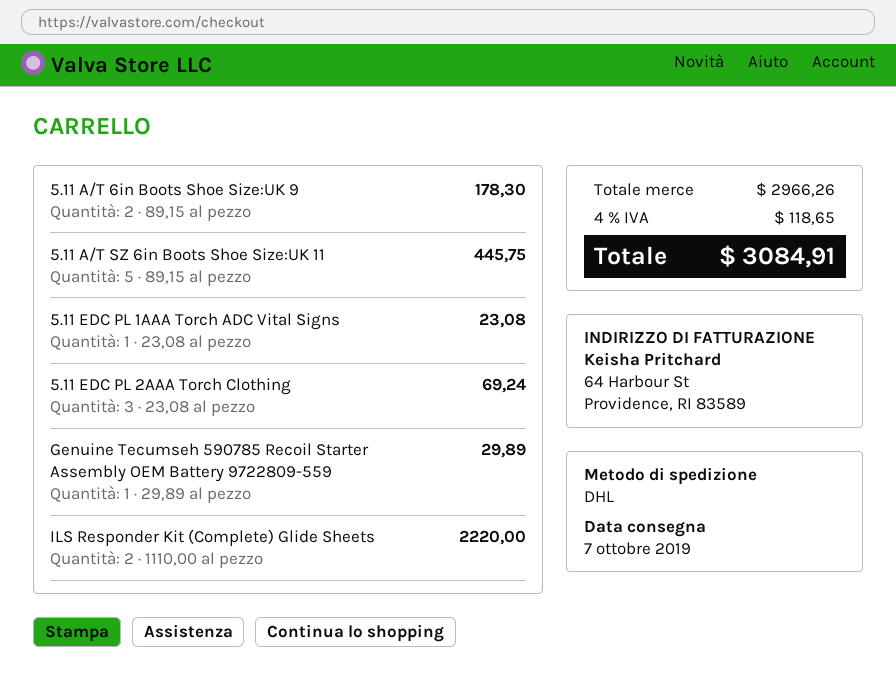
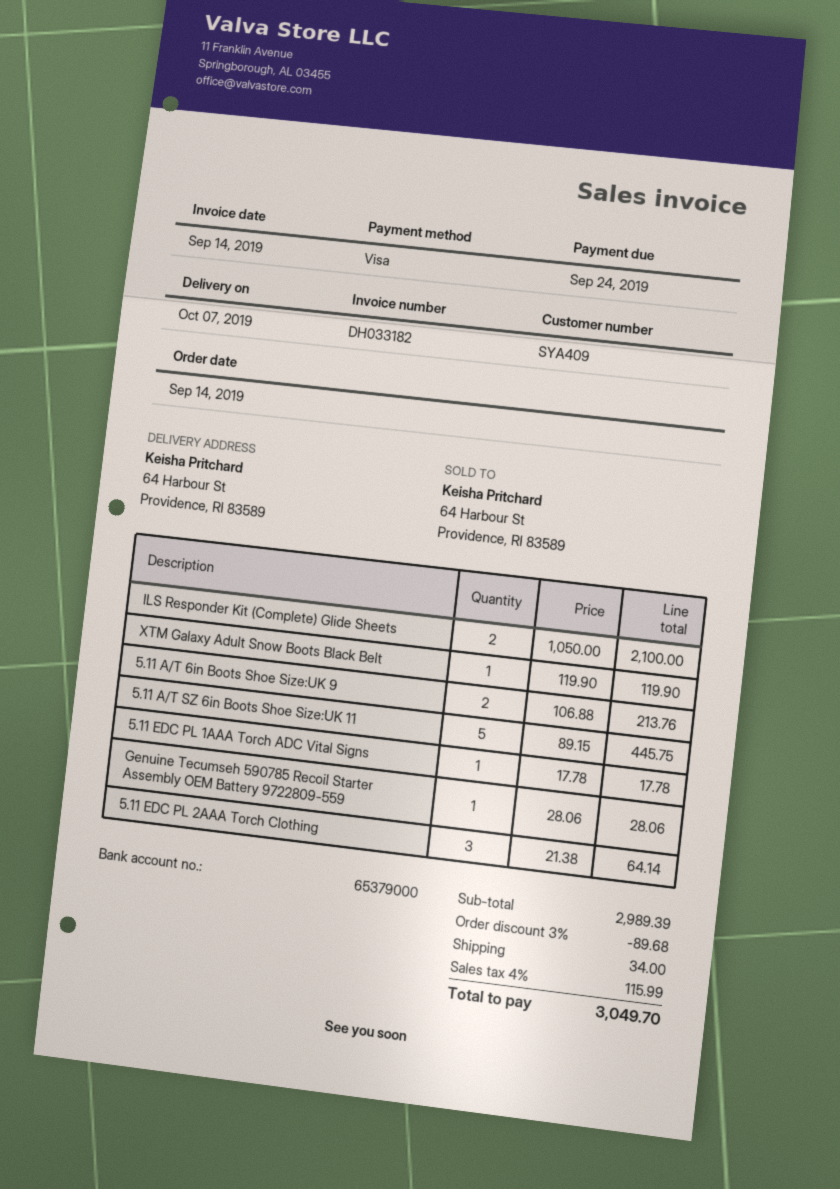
5.11 A/T 6in Boots Shoe Size:UK 9: 2 x 89.15 = 178.30 -> 2 x 106.88 = 213.76
5.11 EDC PL 1AAA Torch ADC Vital Signs: 1 x 23.08 = 23.08 -> 1 x 17.78 = 17.78
5.11 EDC PL 2AAA Torch Clothing: 3 x 23.08 = 69.24 -> 3 x 21.38 = 64.14
Genuine Tecumseh 590785 Recoil Starter Assembly OEM Battery 9722809-559: 1 x 29.89 = 29.89 -> 1 x 28.06 = 28.06
ILS Responder Kit (Complete) Glide Sheets: 2 x 1110.00 = 2220.00 -> 2 x 1050.00 = 2100.00
XTM Galaxy Adult Snow Boots Black Belt: none -> 1 x 119.90 = 119.90
subtotal: 2966.26 -> 2989.39
discount: none -> 3% = 89.68
shipping: none -> 34.00
tax: 4% = 118.65 -> 4% = 115.99
total: 3084.91 -> 3049.70

